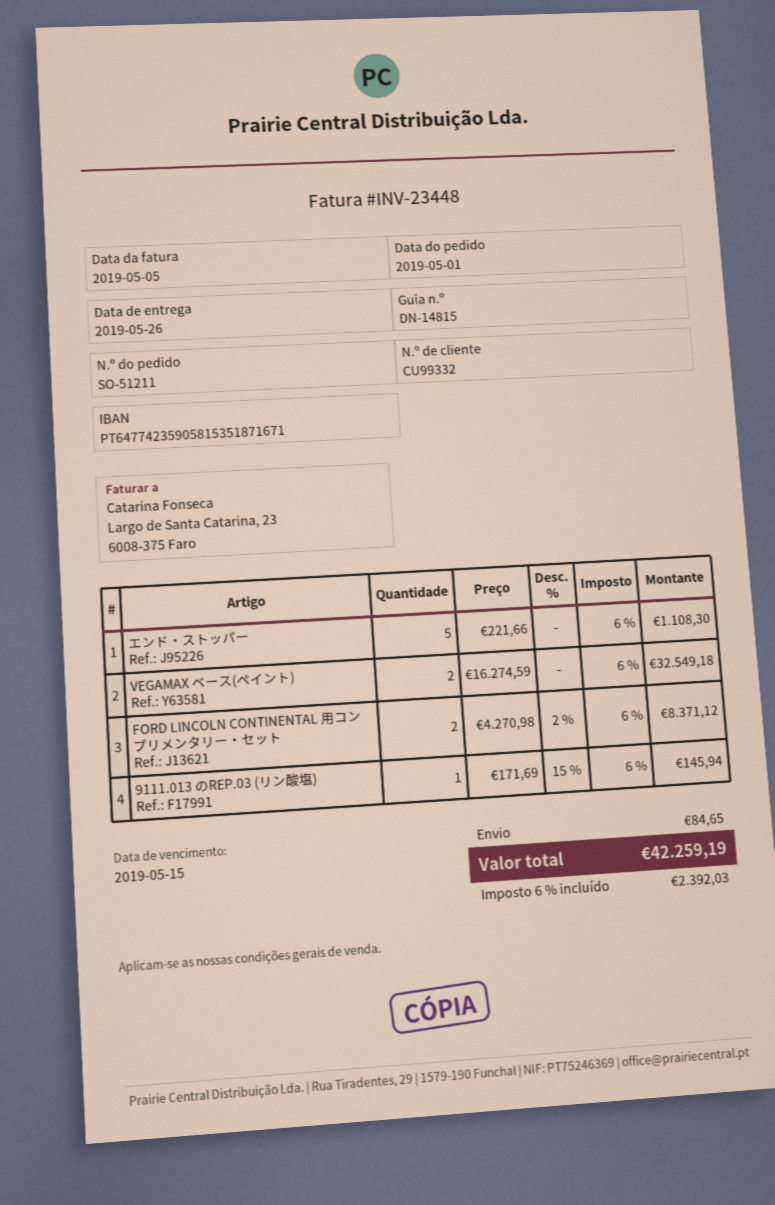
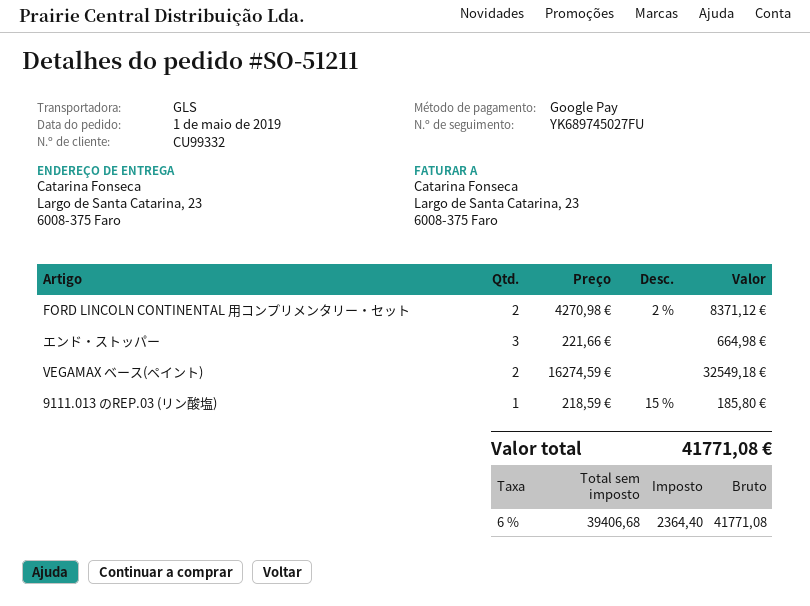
エンド・ストッパー: 5 x 221.66 = 1108.30 -> 3 x 221.66 = 664.98
9111.013 のREP.03 (リン酸塩): 1 x 171.69 - 15% = 145.94 -> 1 x 218.59 - 15% = 185.80
shipping: 84.65 -> none
tax: 6% = 2392.03 -> 6% = 2364.40
total: 42259.19 -> 41771.08

